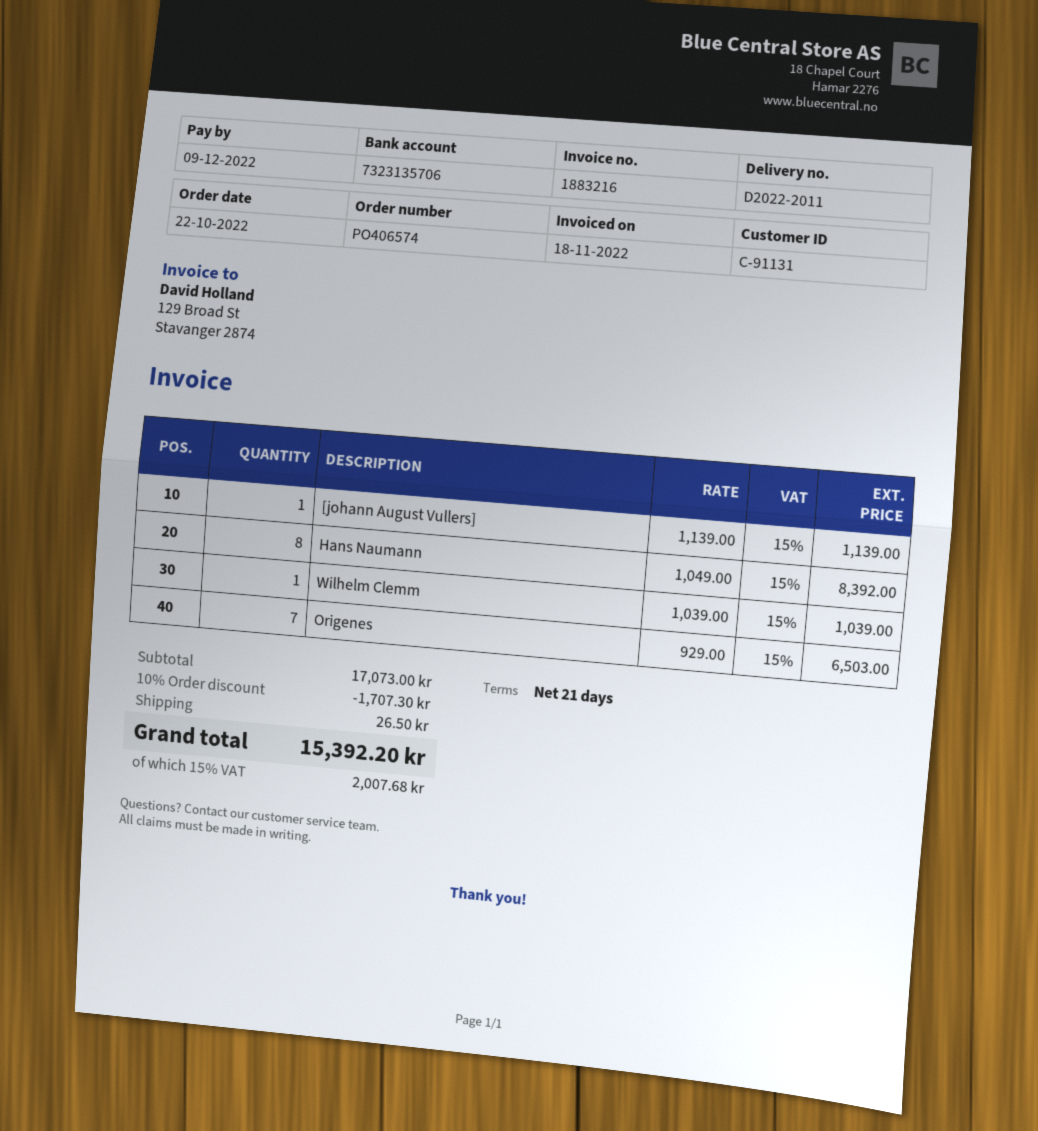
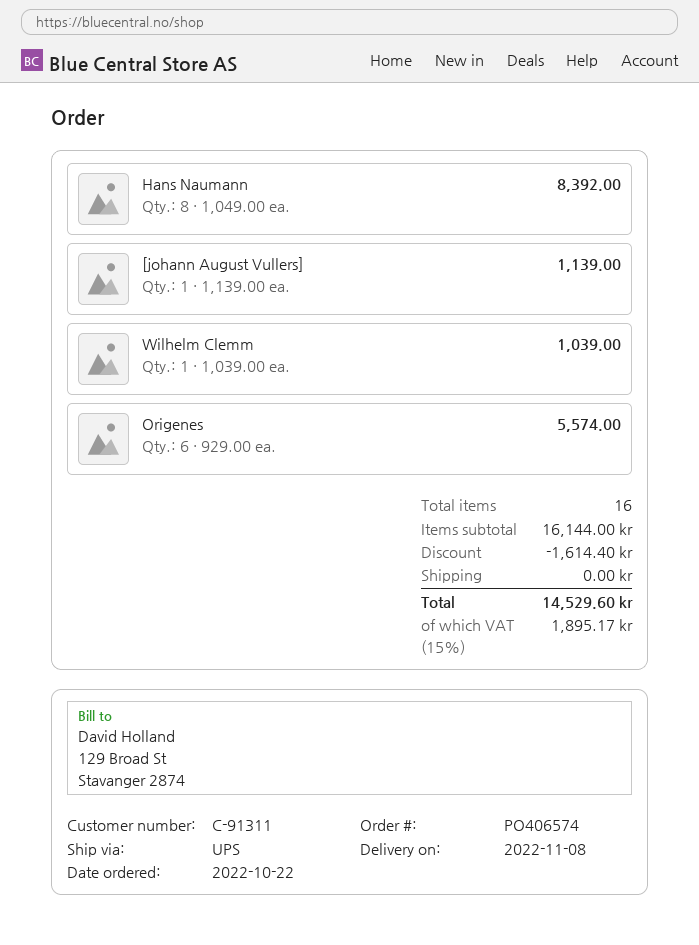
customer number: C-91131 -> C-91311
Origenes: 7 x 929.00 = 6503.00 -> 6 x 929.00 = 5574.00
subtotal: 17073.00 -> 16144.00
discount: 1707.30 -> 1614.40
shipping: 26.50 -> 0.00
tax: 15% = 2007.68 -> 15% = 1895.17
total: 15392.20 -> 14529.60

